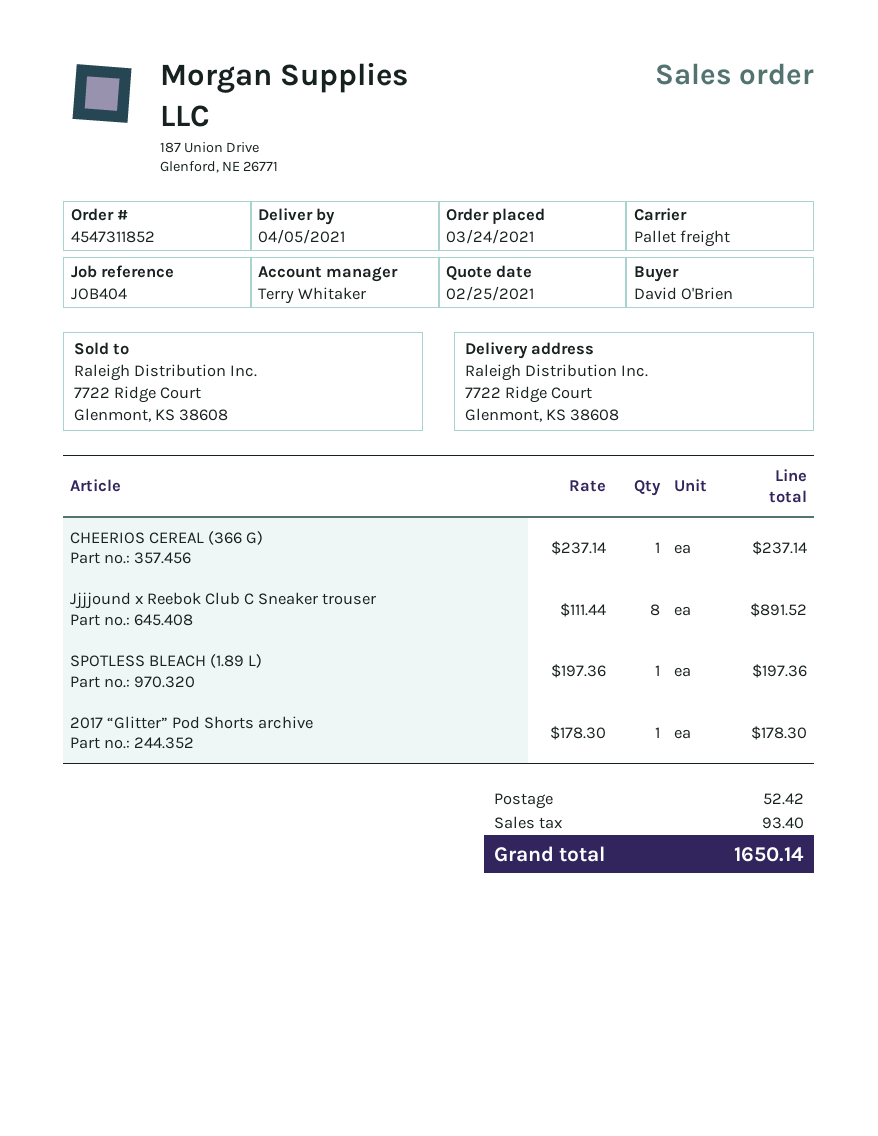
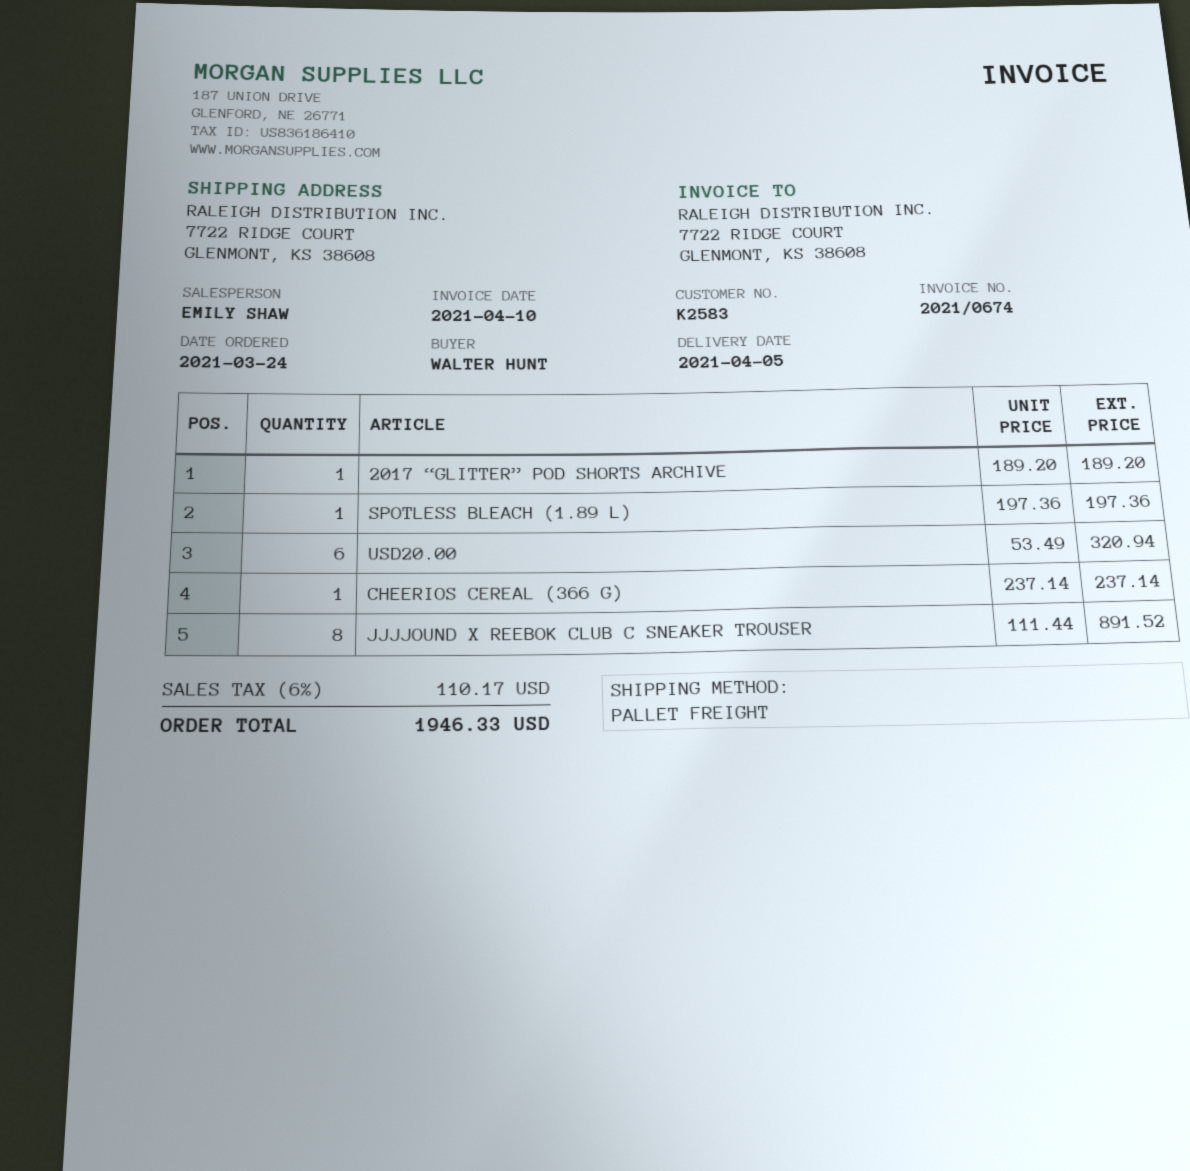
ordered by: David O'Brien -> WALTER HUNT
sales rep: Terry Whitaker -> EMILY SHAW
2017 “Glitter” Pod Shorts archive: 1 x 178.30 = 178.30 -> 1 x 189.20 = 189.20
USD20.00: none -> 6 x 53.49 = 320.94
shipping: 52.42 -> none
tax: 93.40 -> 110.17
total: 1650.14 -> 1946.33

